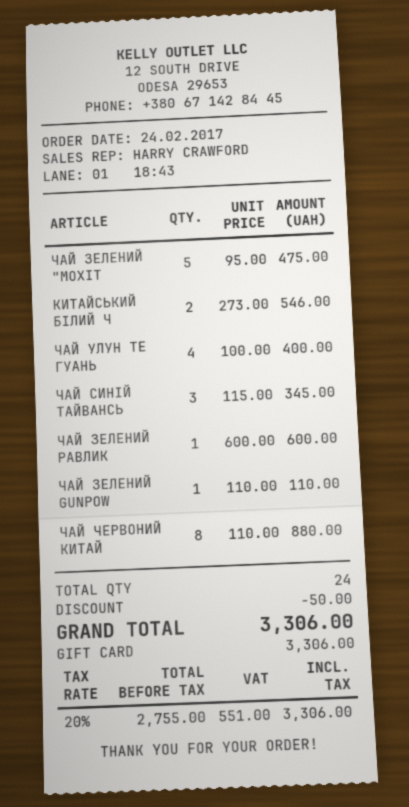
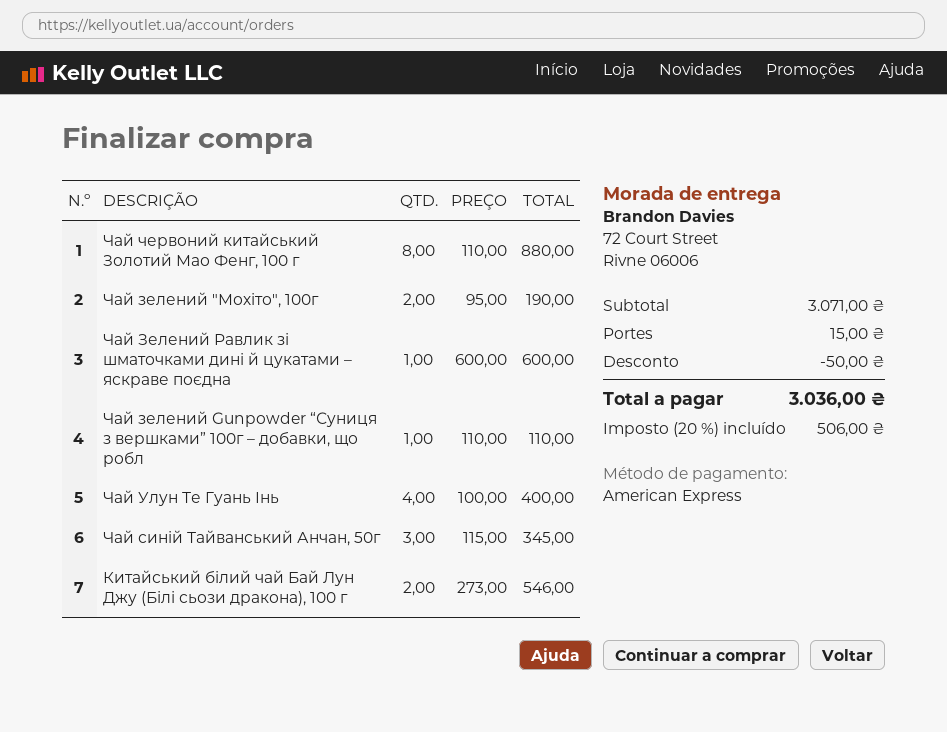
payment method: gift card -> American Express
ЧАЙ ЗЕЛЕНИЙ "МОХІТ: 5 x 95.00 = 475.00 -> 2 x 95.00 = 190.00
shipping: none -> 15.00
tax: 20% = 551.00 -> 20% = 506.00
total: 3306.00 -> 3036.00

